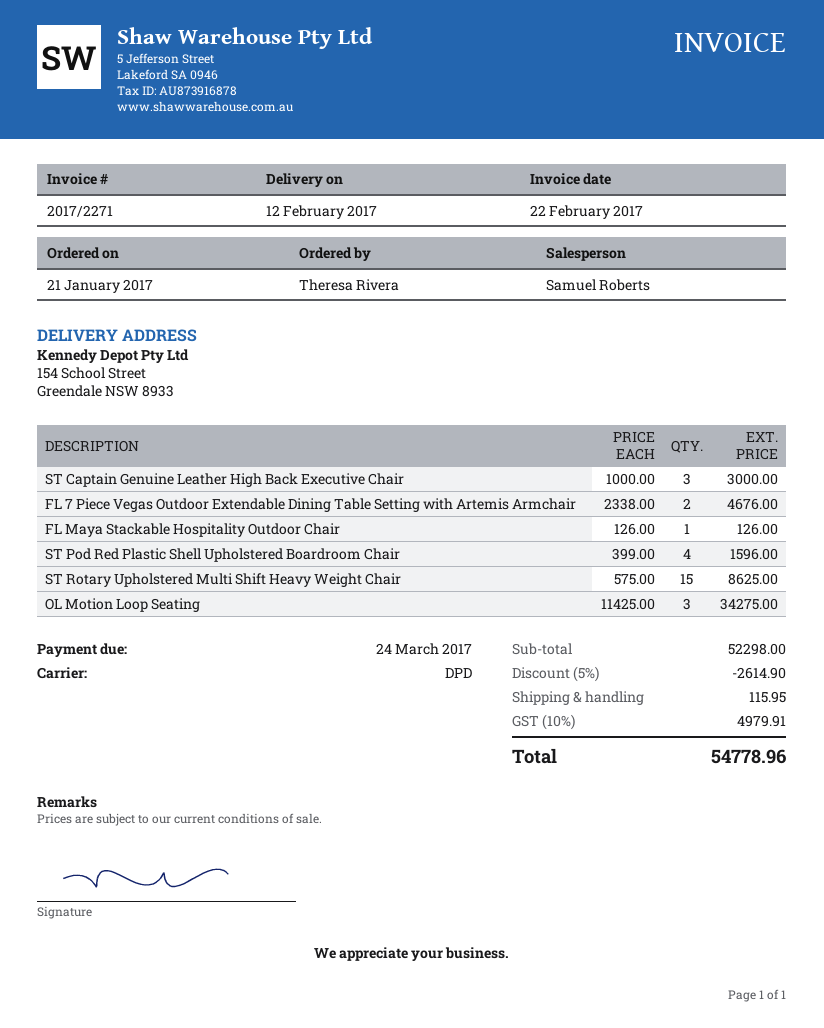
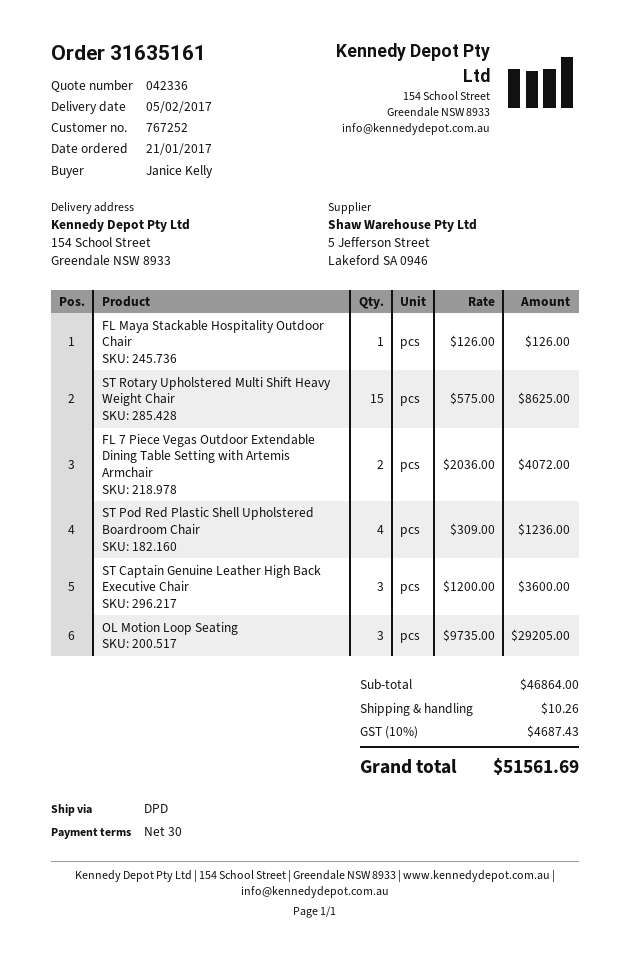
delivery date: 2017-02-12 -> 2017-02-05
ordered by: Theresa Rivera -> Janice Kelly
ST Captain Genuine Leather High Back Executive Chair: 3 x 1000.00 = 3000.00 -> 3 x 1200.00 = 3600.00
FL 7 Piece Vegas Outdoor Extendable Dining Table Setting with Artemis Armchair: 2 x 2338.00 = 4676.00 -> 2 x 2036.00 = 4072.00
ST Pod Red Plastic Shell Upholstered Boardroom Chair: 4 x 399.00 = 1596.00 -> 4 x 309.00 = 1236.00
OL Motion Loop Seating: 3 x 11425.00 = 34275.00 -> 3 x 9735.00 = 29205.00
subtotal: 52298.00 -> 46864.00
discount: 5% = 2614.90 -> none
shipping: 115.95 -> 10.26
tax: 10% = 4979.91 -> 10% = 4687.43
total: 54778.96 -> 51561.69

